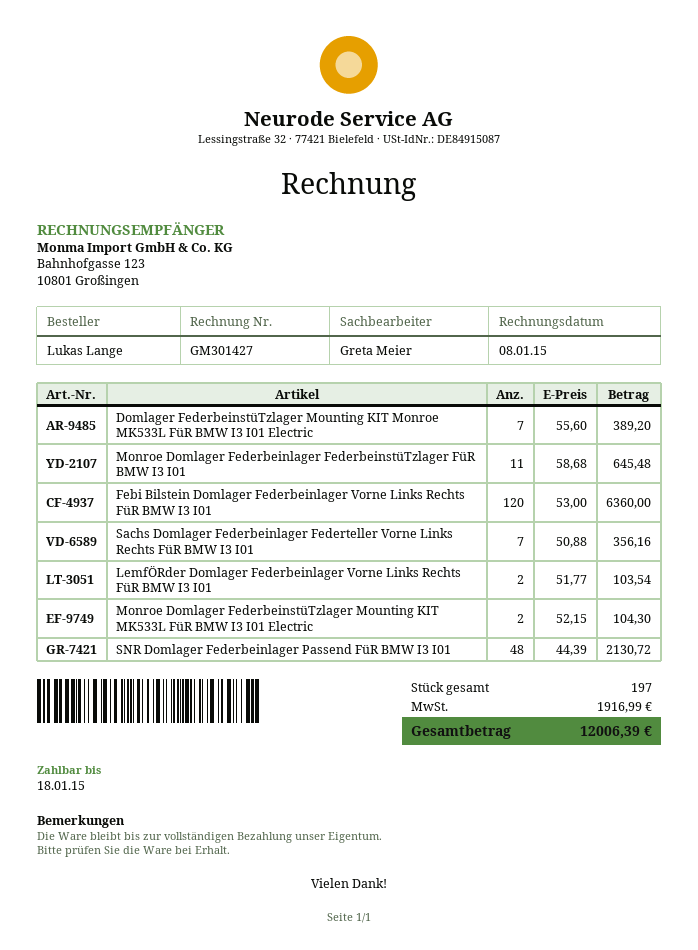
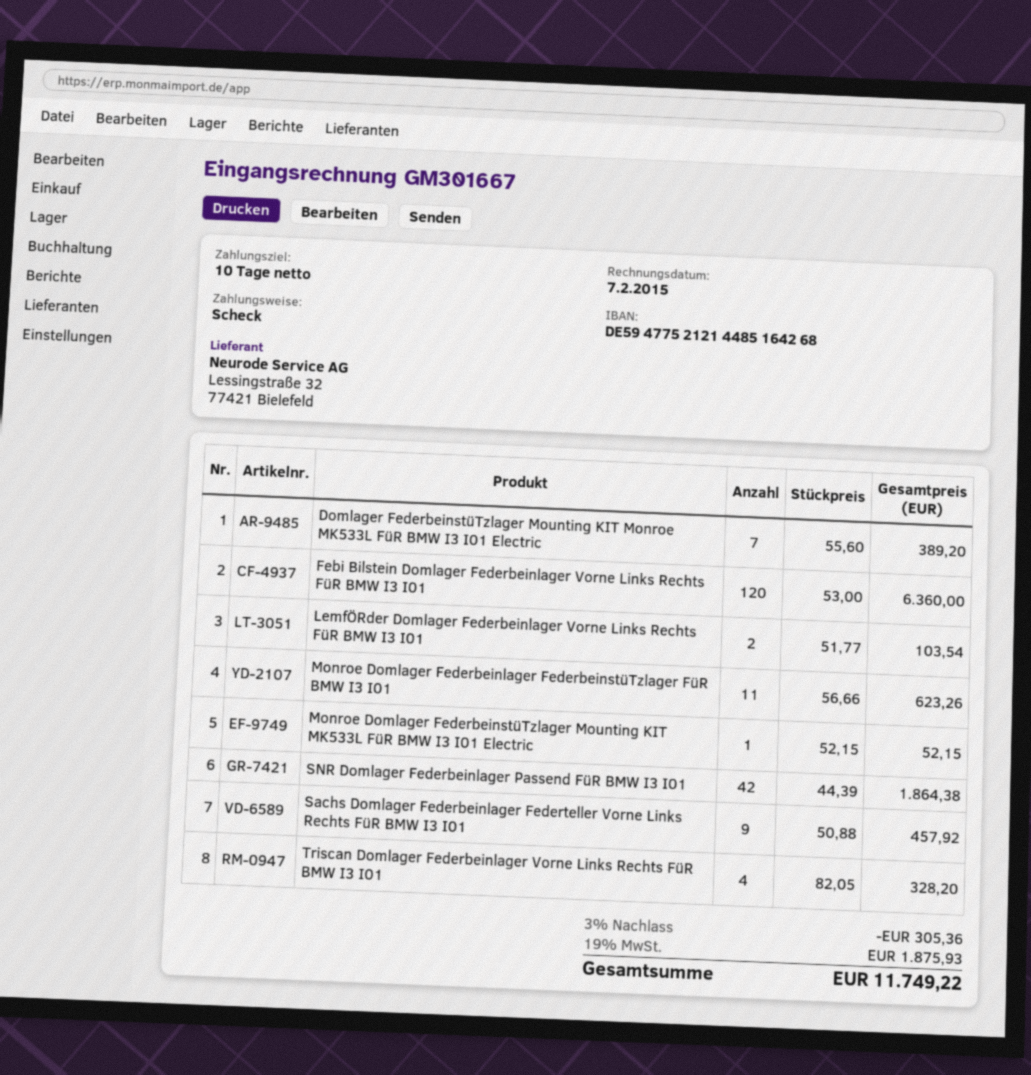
invoice number: GM301427 -> GM301667
invoice date: 2015-01-08 -> 2015-02-07
Monroe Domlager Federbeinlager FederbeinstüTzlager FüR BMW I3 I01: 11 x 58.68 = 645.48 -> 11 x 56.66 = 623.26
Sachs Domlager Federbeinlager Federteller Vorne Links Rechts FüR BMW I3 I01: 7 x 50.88 = 356.16 -> 9 x 50.88 = 457.92
Monroe Domlager FederbeinstüTzlager Mounting KIT MK533L FüR BMW I3 I01 Electric: 2 x 52.15 = 104.30 -> 1 x 52.15 = 52.15
SNR Domlager Federbeinlager Passend FüR BMW I3 I01: 48 x 44.39 = 2130.72 -> 42 x 44.39 = 1864.38
Triscan Domlager Federbeinlager Vorne Links Rechts FüR BMW I3 I01: none -> 4 x 82.05 = 328.20
discount: none -> 3% = 305.36
tax: 1916.99 -> 1875.93
total: 12006.39 -> 11749.22

